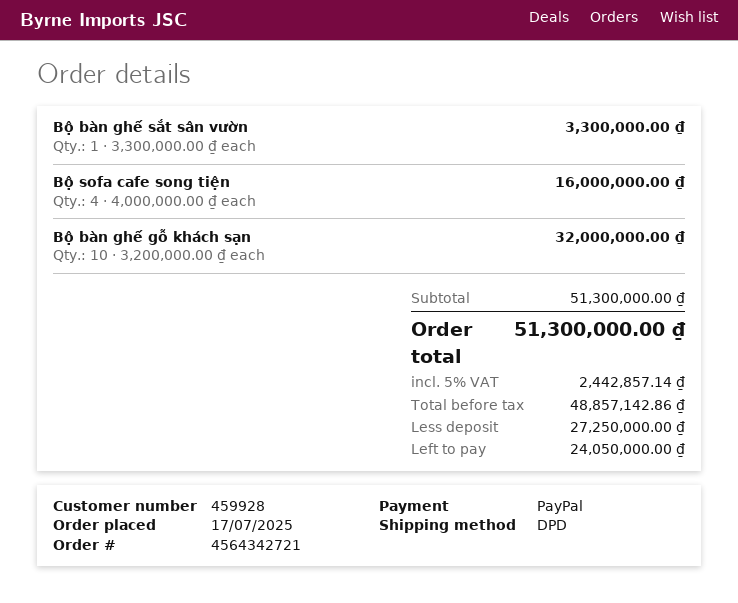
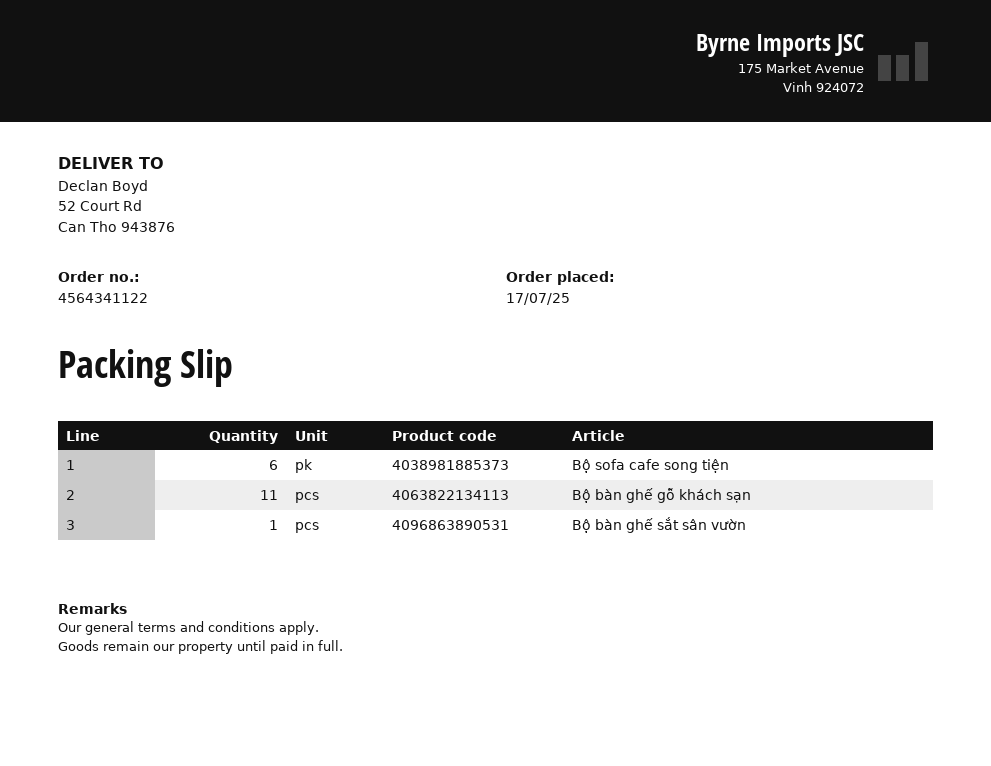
order number: 4564342721 -> 4564341122
Bộ sofa cafe song tiện: 4 -> 6
Bộ bàn ghế gỗ khách sạn: 10 -> 11

